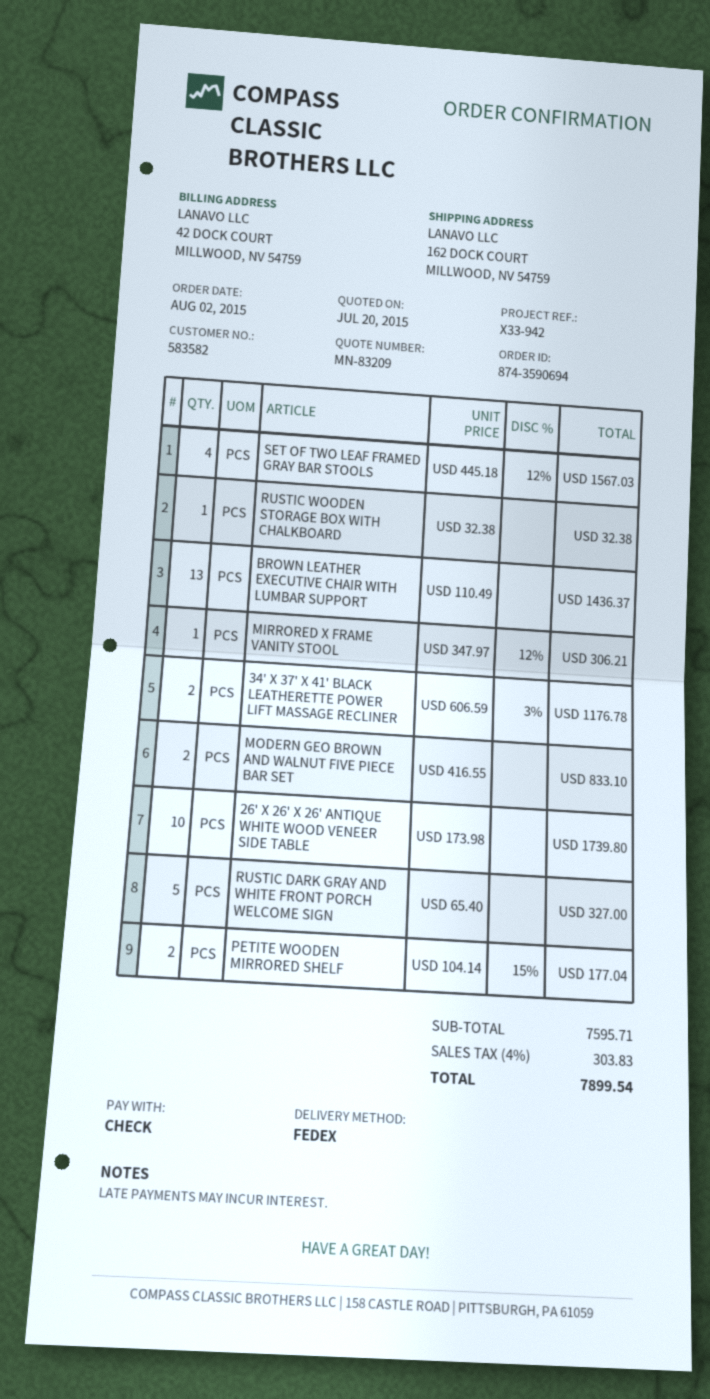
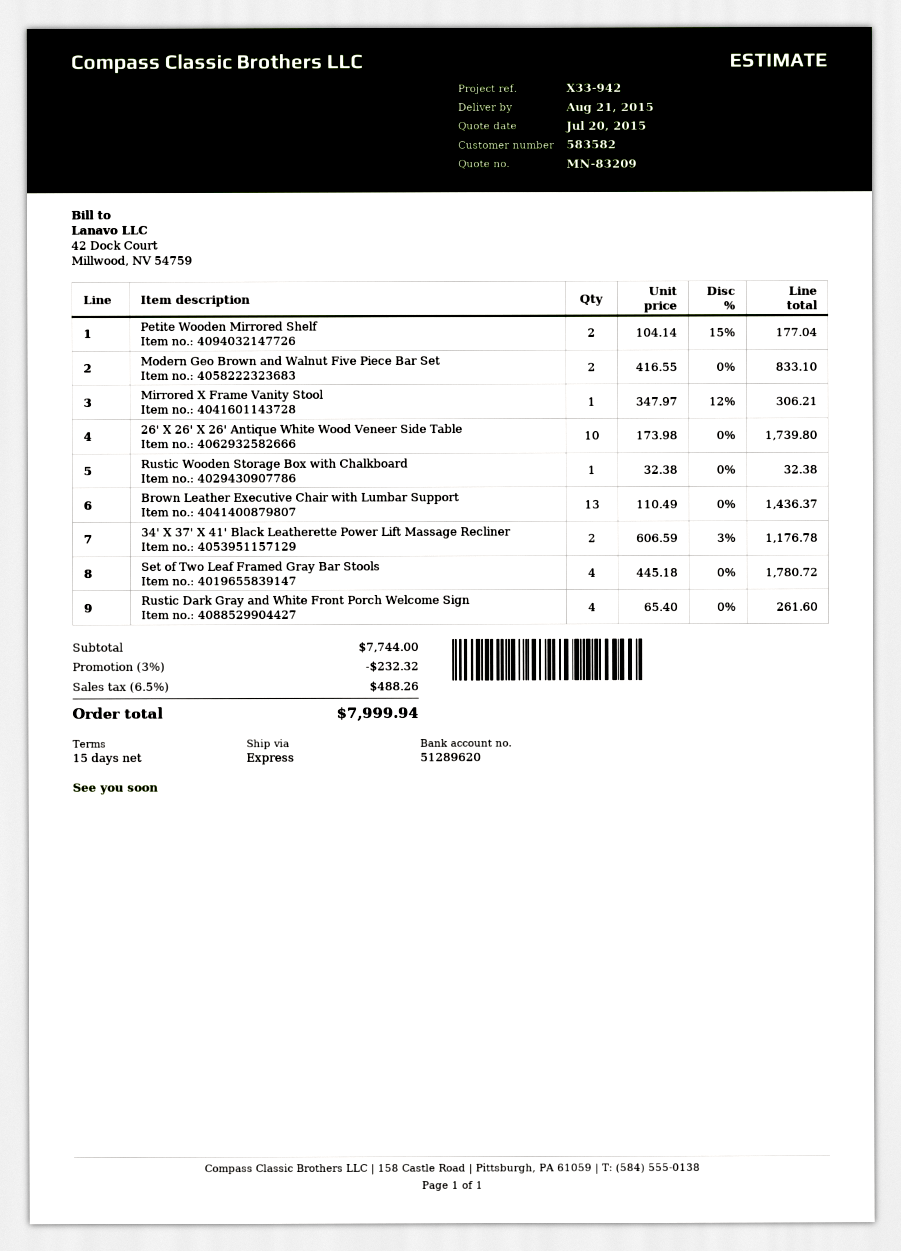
shipping method: FedEx -> express
SET OF TWO LEAF FRAMED GRAY BAR STOOLS: 4 x 445.18 - 12% = 1567.03 -> 4 x 445.18 = 1780.72
RUSTIC DARK GRAY AND WHITE FRONT PORCH WELCOME SIGN: 5 x 65.40 = 327.00 -> 4 x 65.40 = 261.60
subtotal: 7595.71 -> 7744.00
discount: none -> 3% = 232.32
tax: 4% = 303.83 -> 6.5% = 488.26
total: 7899.54 -> 7999.94

